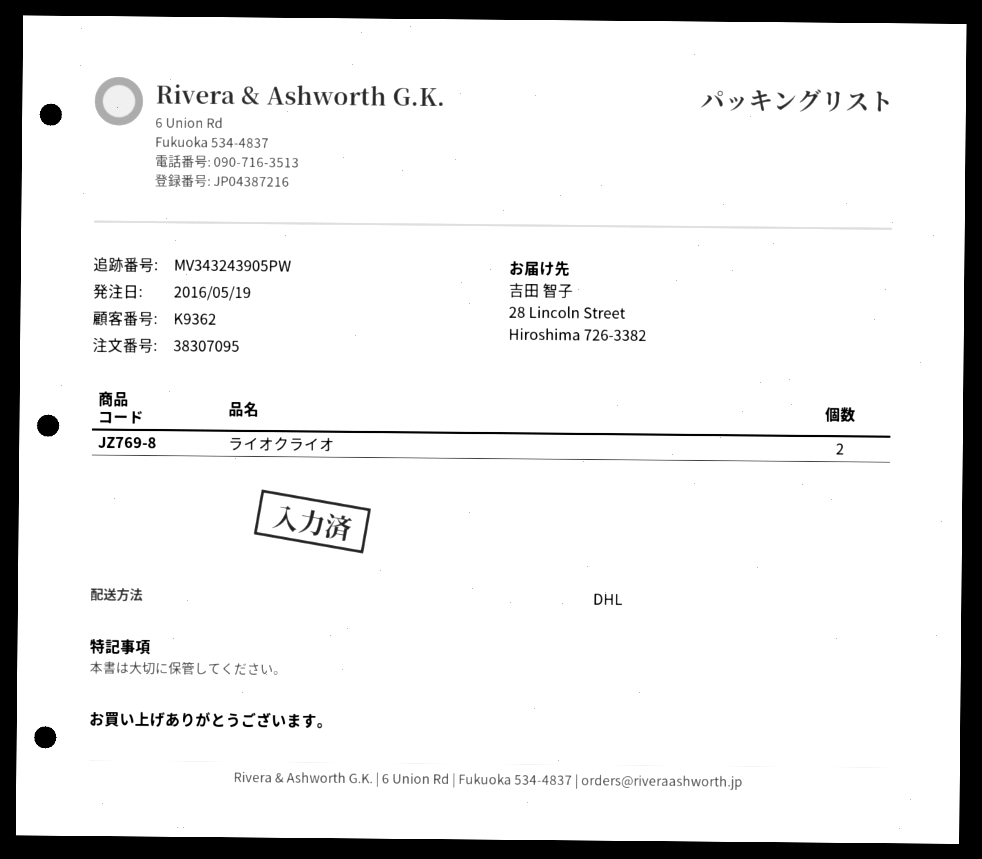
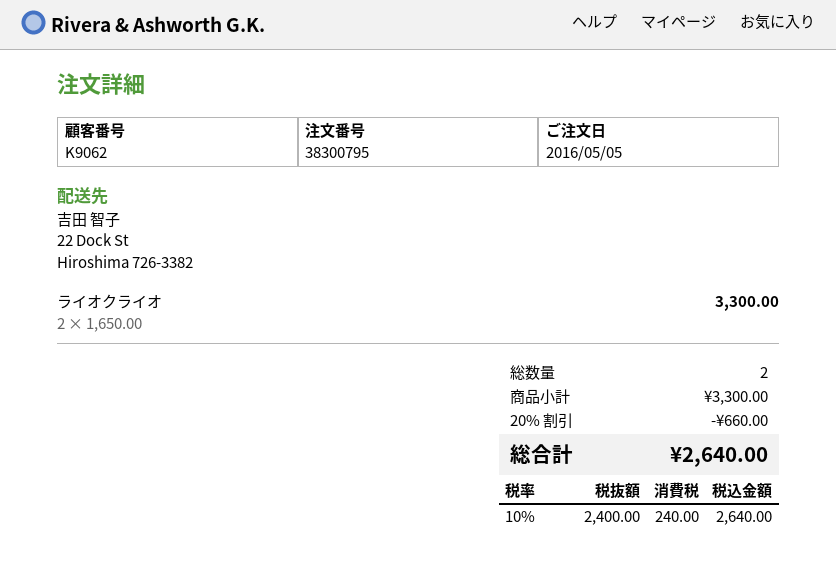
order number: 38307095 -> 38300795
order date: 2016-05-19 -> 2016-05-05
customer number: K9362 -> K9062
ship to: 28 Lincoln Street, Hiroshima 726-3382 -> 22 Dock St, Hiroshima 726-3382

